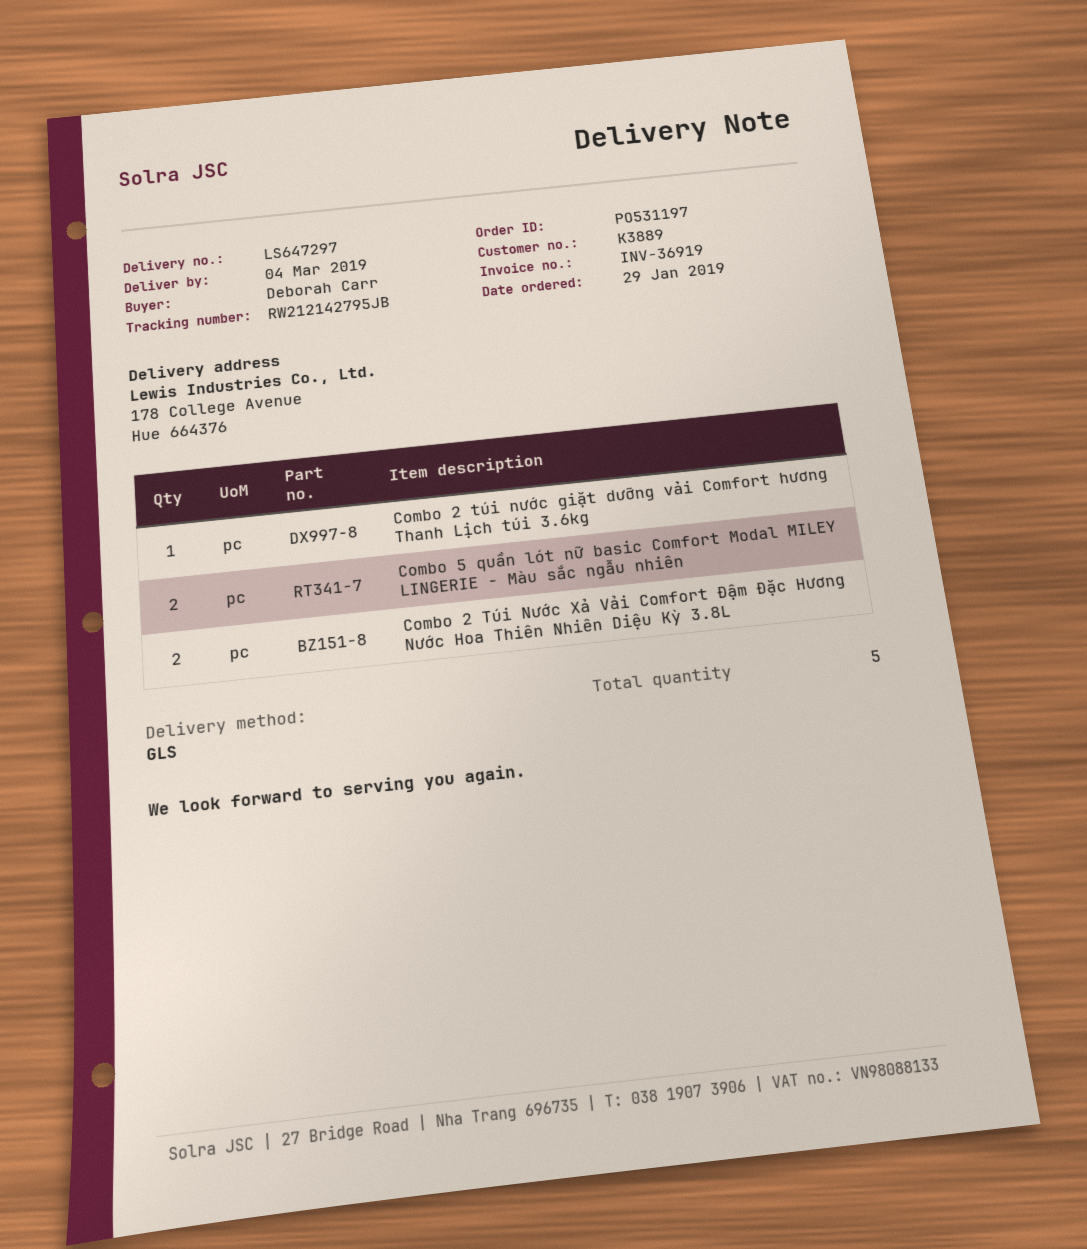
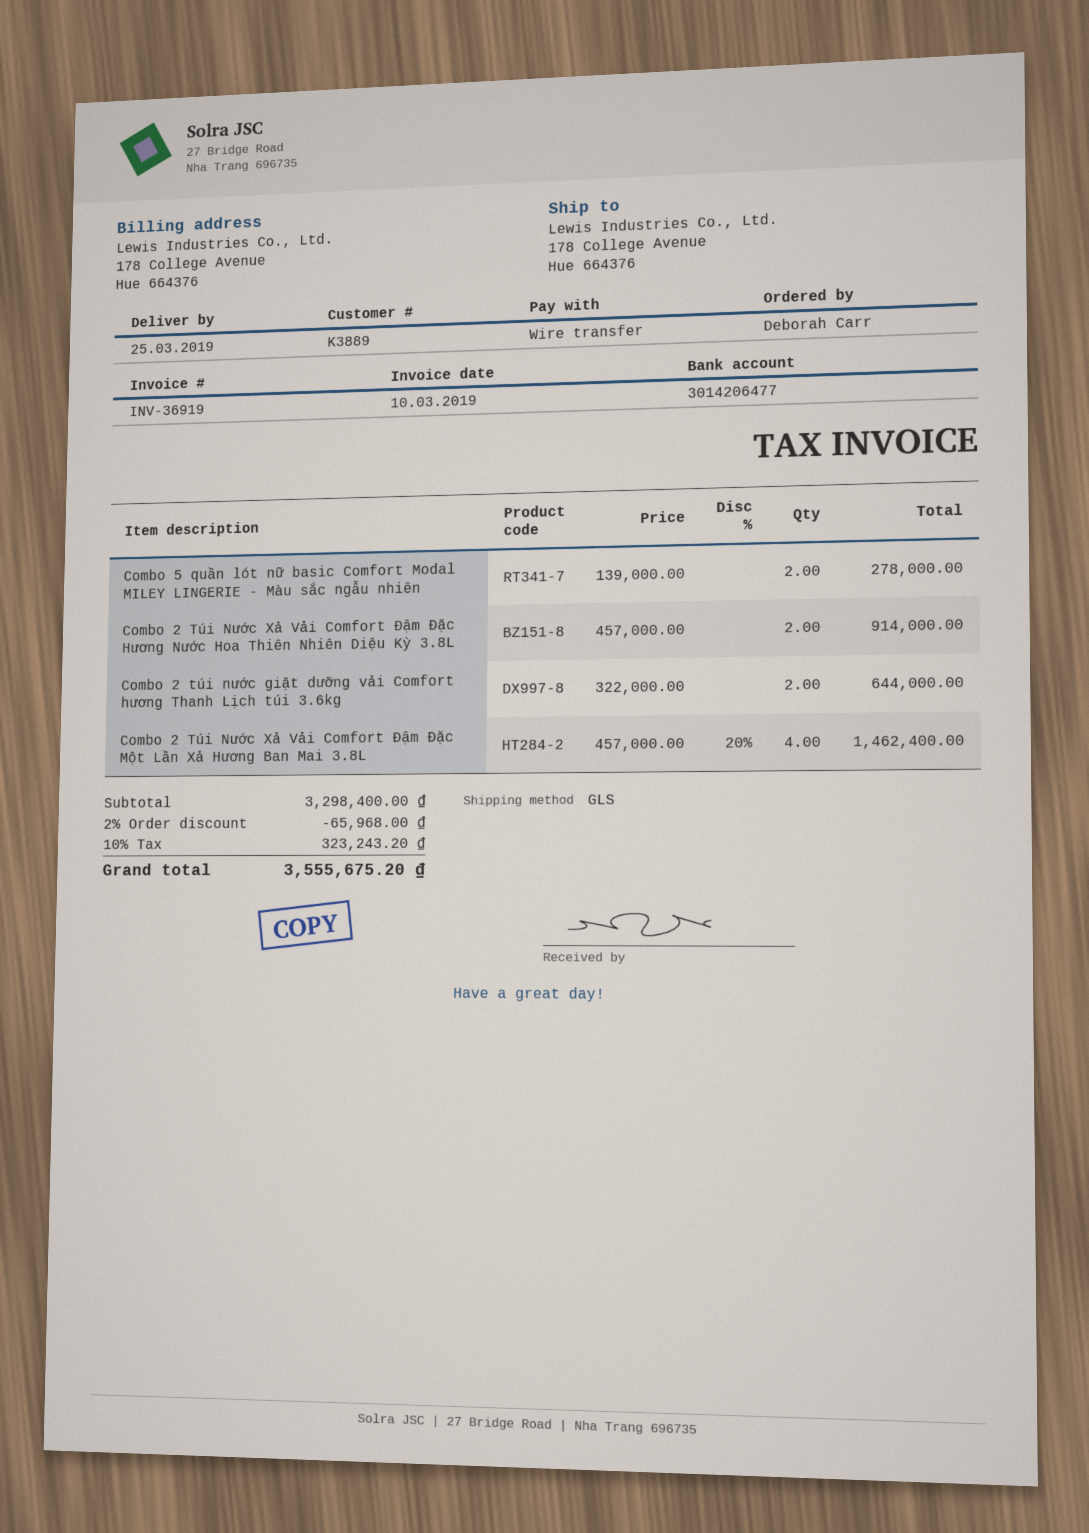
delivery date: 2019-03-04 -> 2019-03-25
Combo 2 túi nước giặt dưỡng vải Comfort hương Thanh Lịch túi 3.6kg: 1 -> 2
Combo 2 Túi Nước Xả Vải Comfort Đậm Đặc Một Lần Xả Hương Ban Mai 3.8L: none -> 4

